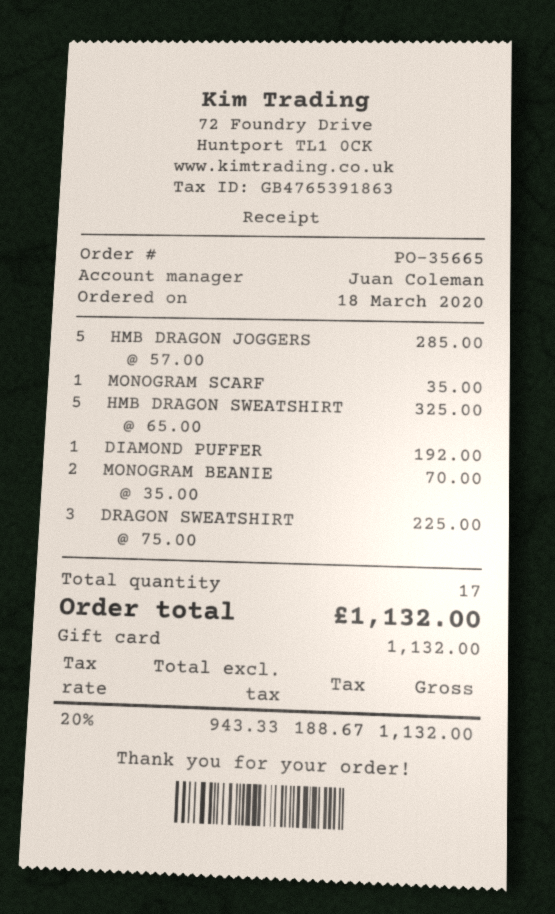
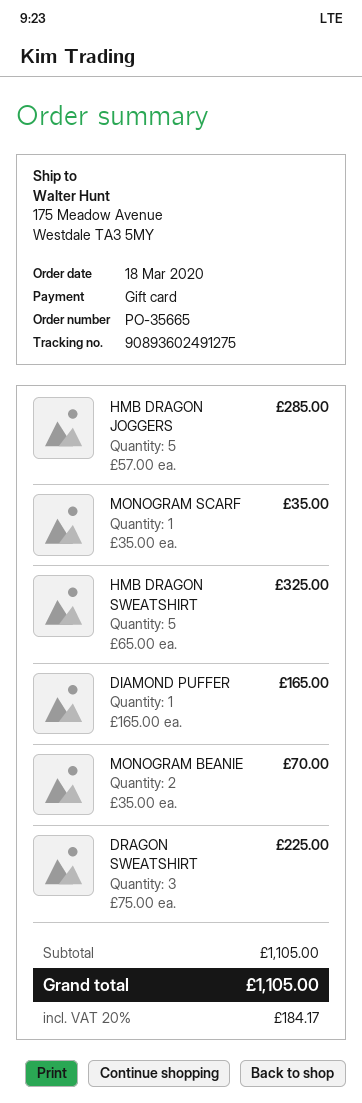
DIAMOND PUFFER: 1 x 192.00 = 192.00 -> 1 x 165.00 = 165.00
tax: 20% = 188.67 -> 20% = 184.17
total: 1132.00 -> 1105.00

